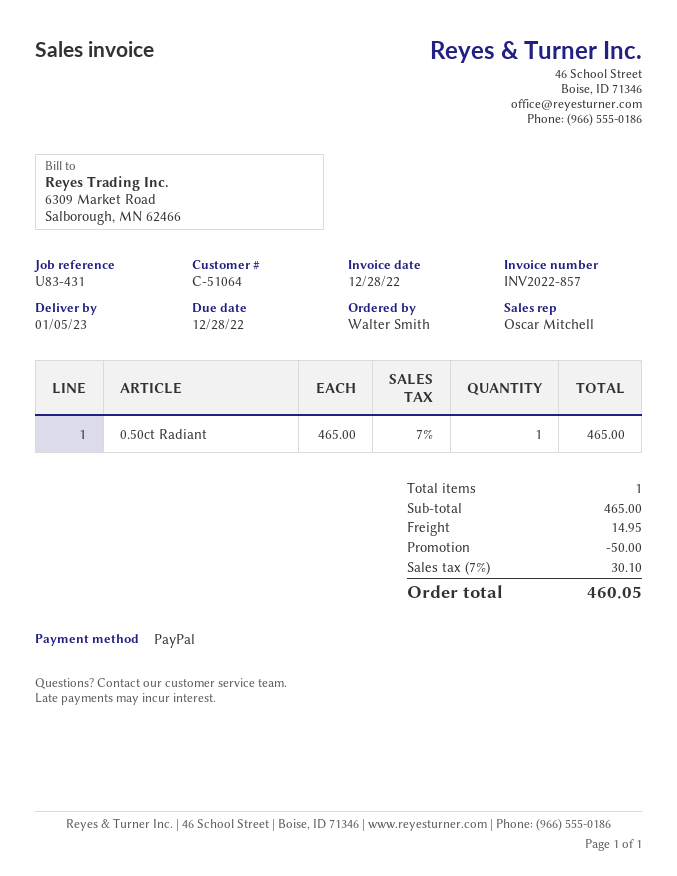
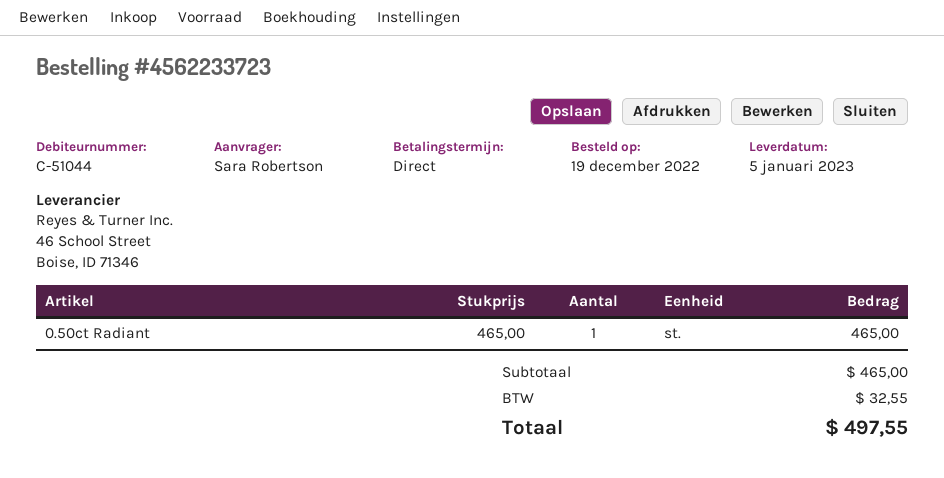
customer number: C-51064 -> C-51044
ordered by: Walter Smith -> Sara Robertson
discount: 50.00 -> none
shipping: 14.95 -> none
tax: 30.10 -> 32.55
total: 460.05 -> 497.55

